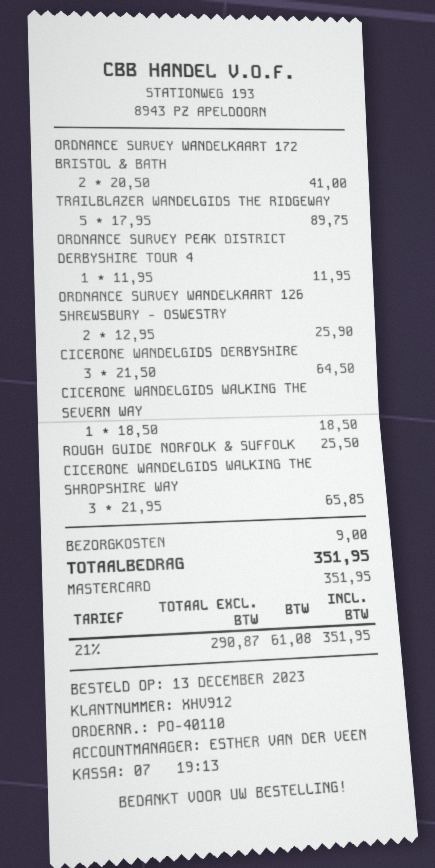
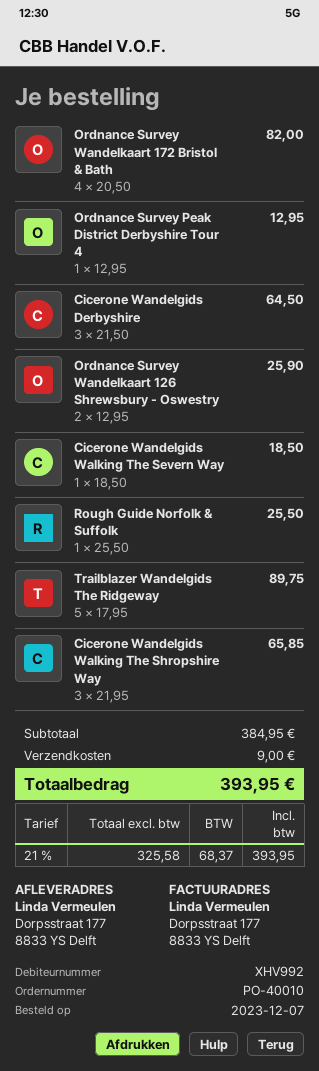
order number: PO-40110 -> PO-40010
order date: 2023-12-13 -> 2023-12-07
customer number: XHV912 -> XHV992
ORDNANCE SURVEY WANDELKAART 172 BRISTOL & BATH: 2 x 20.50 = 41.00 -> 4 x 20.50 = 82.00
ORDNANCE SURVEY PEAK DISTRICT DERBYSHIRE TOUR 4: 1 x 11.95 = 11.95 -> 1 x 12.95 = 12.95
net: 290.87 -> 325.58
tax: 21% = 61.08 -> 21% = 68.37
total: 351.95 -> 393.95

